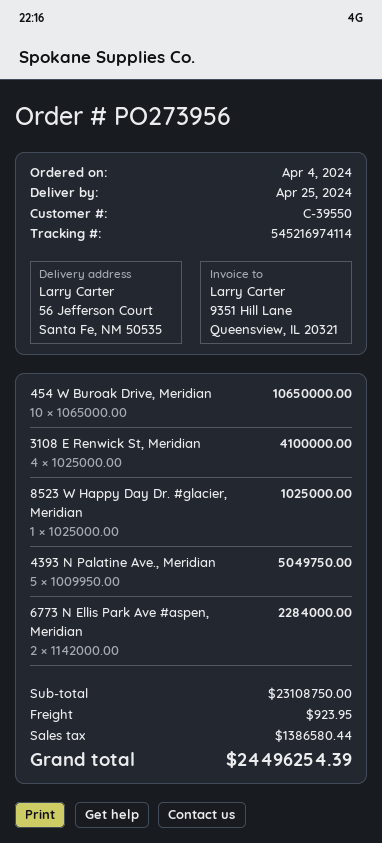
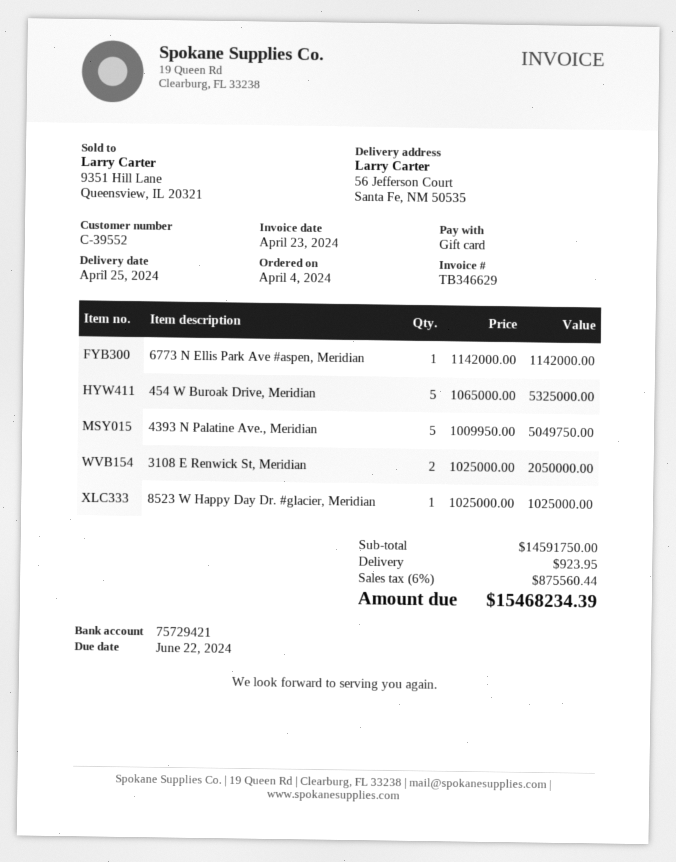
customer number: C-39550 -> C-39552
454 W Buroak Drive, Meridian: 10 x 1065000.00 = 10650000.00 -> 5 x 1065000.00 = 5325000.00
3108 E Renwick St, Meridian: 4 x 1025000.00 = 4100000.00 -> 2 x 1025000.00 = 2050000.00
6773 N Ellis Park Ave #aspen, Meridian: 2 x 1142000.00 = 2284000.00 -> 1 x 1142000.00 = 1142000.00
subtotal: 23108750.00 -> 14591750.00
tax: 1386580.44 -> 875560.44
total: 24496254.39 -> 15468234.39

